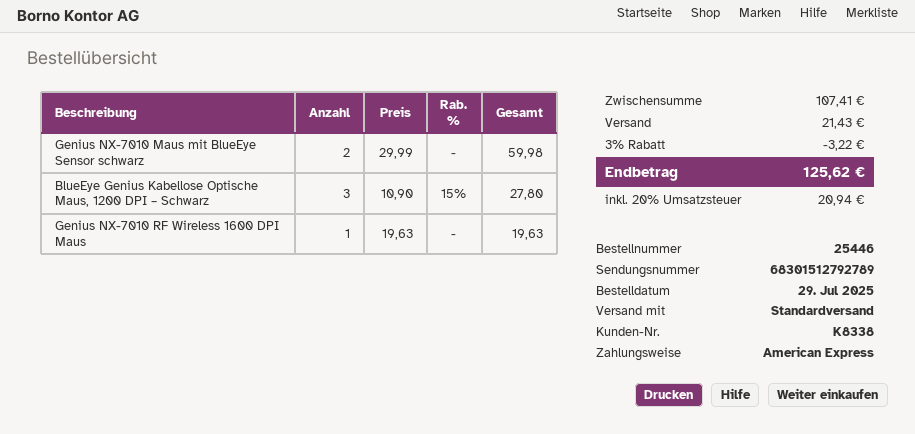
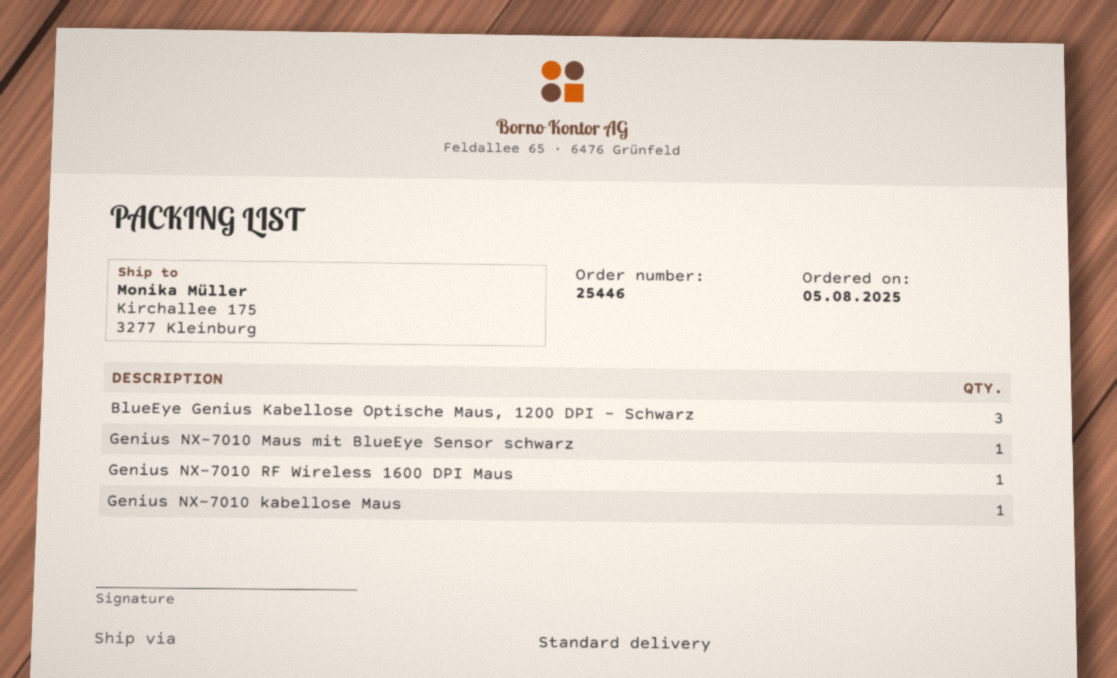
order date: 2025-07-29 -> 2025-08-05
Genius NX-7010 Maus mit BlueEye Sensor schwarz: 2 -> 1
Genius NX-7010 kabellose Maus: none -> 1

